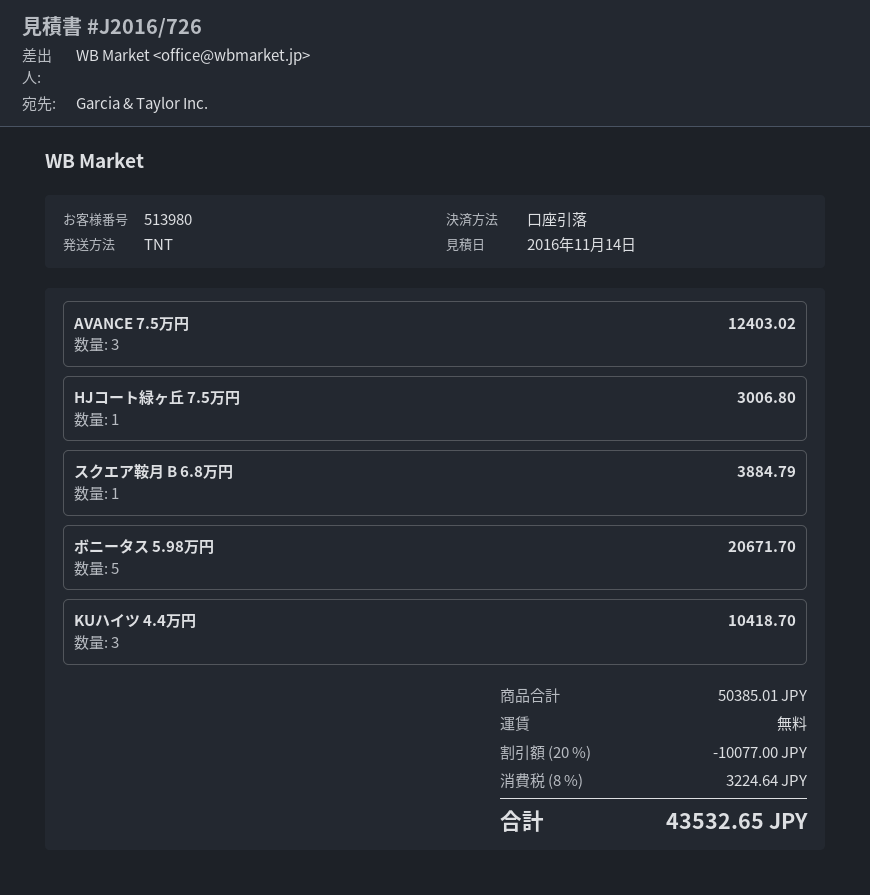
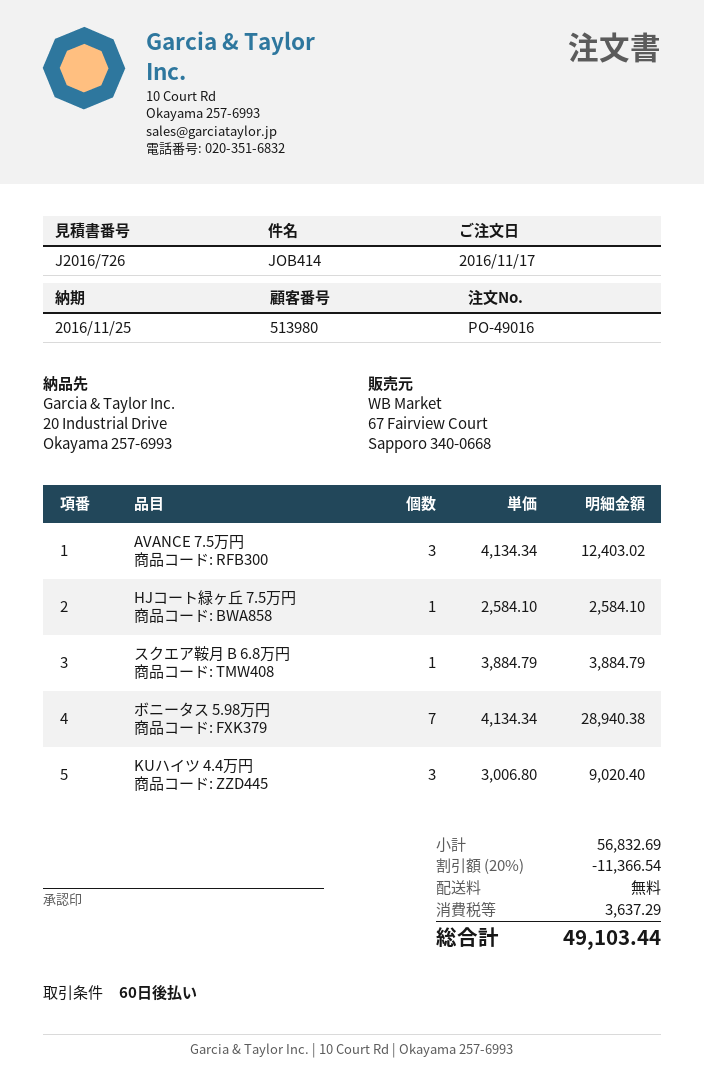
HJコート緑ヶ丘 7.5万円: 1 for 3006.80 -> 1 for 2584.10
ボニータス 5.98万円: 5 for 20671.70 -> 7 for 28940.38
KUハイツ 4.4万円: 3 for 10418.70 -> 3 for 9020.40
subtotal: 50385.01 -> 56832.69
discount: 20% = 10077.00 -> 20% = 11366.54
tax: 3224.64 -> 3637.29
total: 43532.65 -> 49103.44

